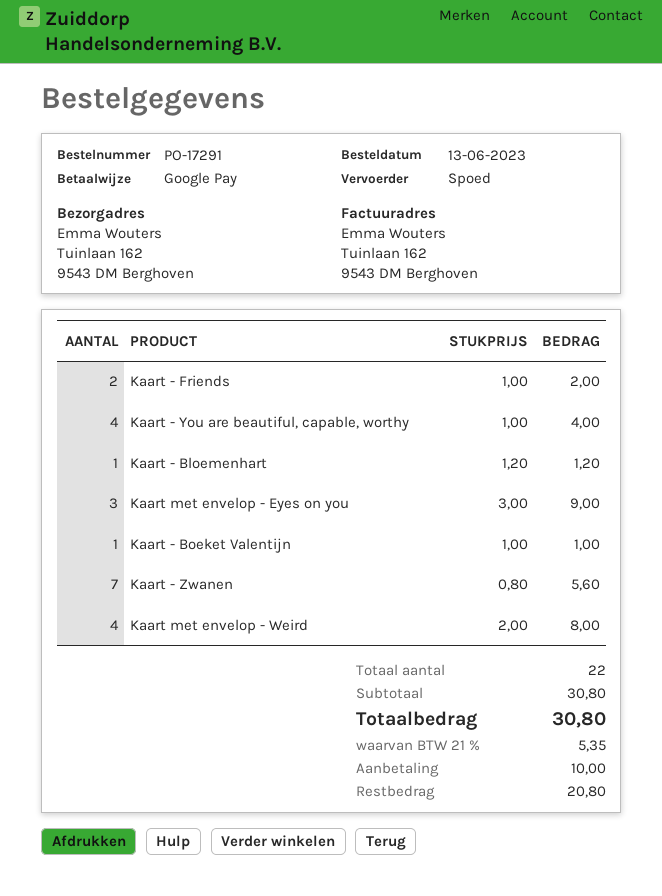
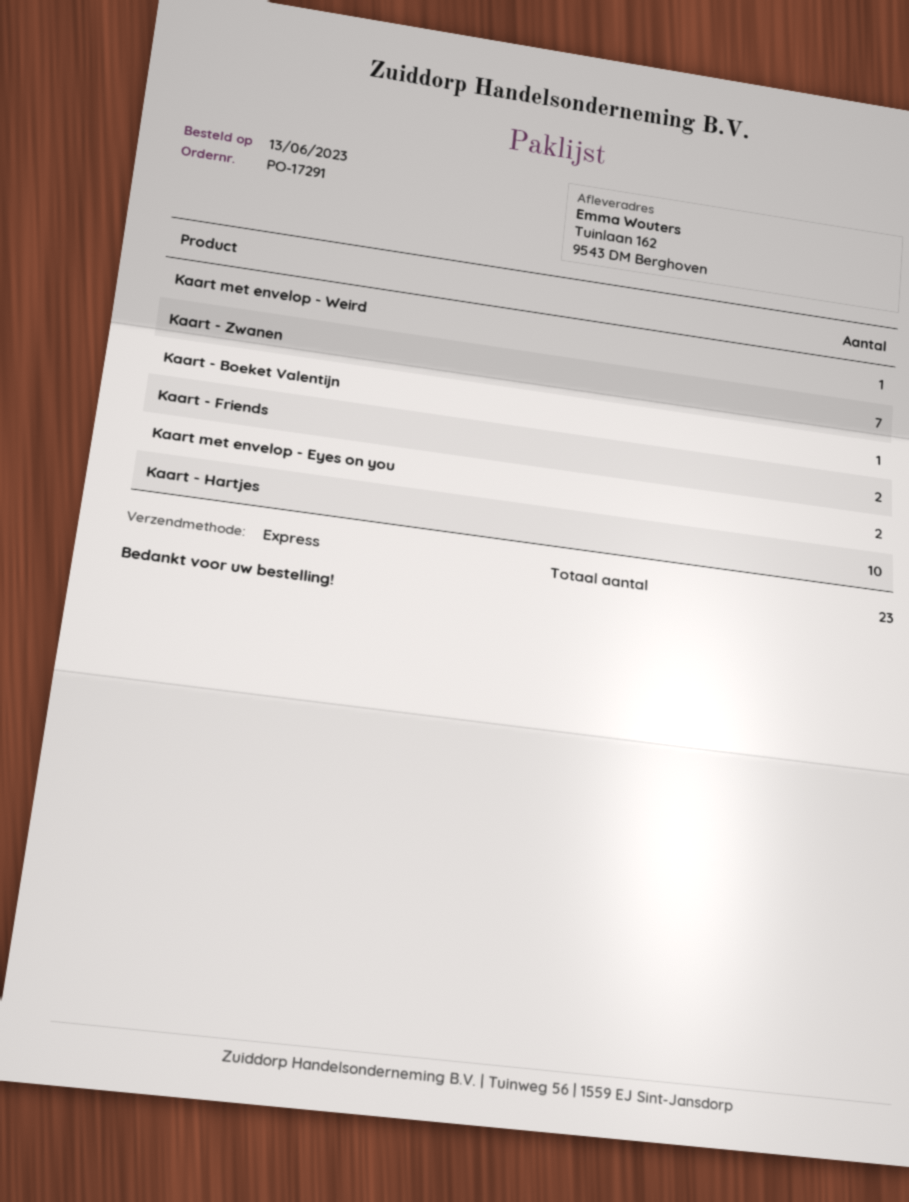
Kaart - You are beautiful, capable, worthy: 4 -> none
Kaart - Bloemenhart: 1 -> none
Kaart met envelop - Eyes on you: 3 -> 2
Kaart met envelop - Weird: 4 -> 1
Kaart - Hartjes: none -> 10
total quantity: 22 -> 23

